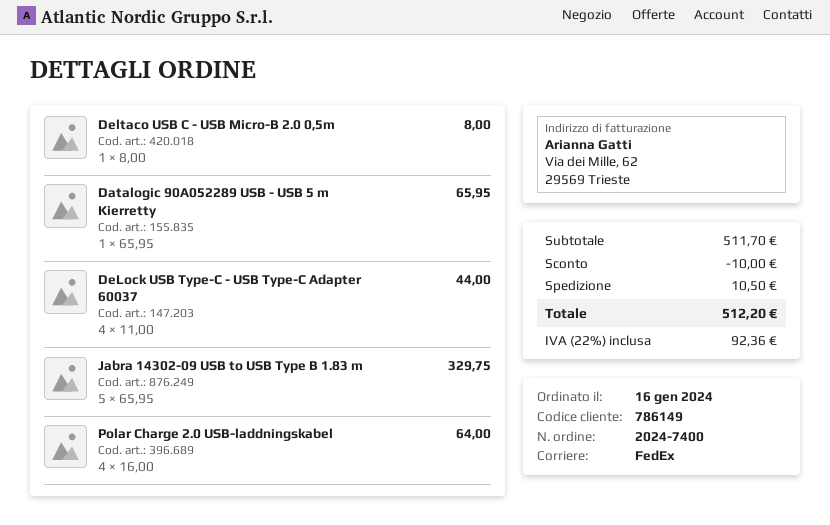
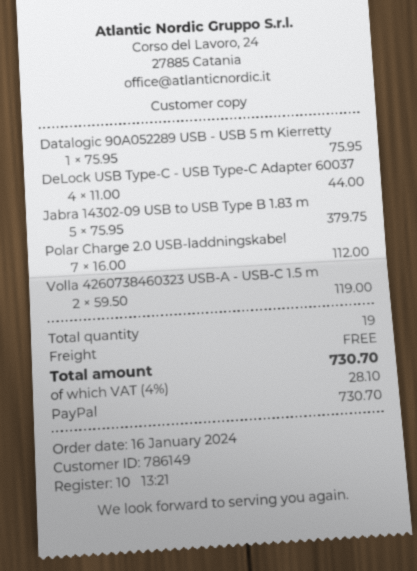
Deltaco USB C - USB Micro-B 2.0 0,5m: 1 x 8.00 = 8.00 -> none
Datalogic 90A052289 USB - USB 5 m Kierretty: 1 x 65.95 = 65.95 -> 1 x 75.95 = 75.95
Jabra 14302-09 USB to USB Type B 1.83 m: 5 x 65.95 = 329.75 -> 5 x 75.95 = 379.75
Polar Charge 2.0 USB-laddningskabel: 4 x 16.00 = 64.00 -> 7 x 16.00 = 112.00
Volla 4260738460323 USB-A - USB-C 1.5 m: none -> 2 x 59.50 = 119.00
discount: 10.00 -> none
shipping: 10.50 -> 0.00
tax: 22% = 92.36 -> 4% = 28.10
total: 512.20 -> 730.70

